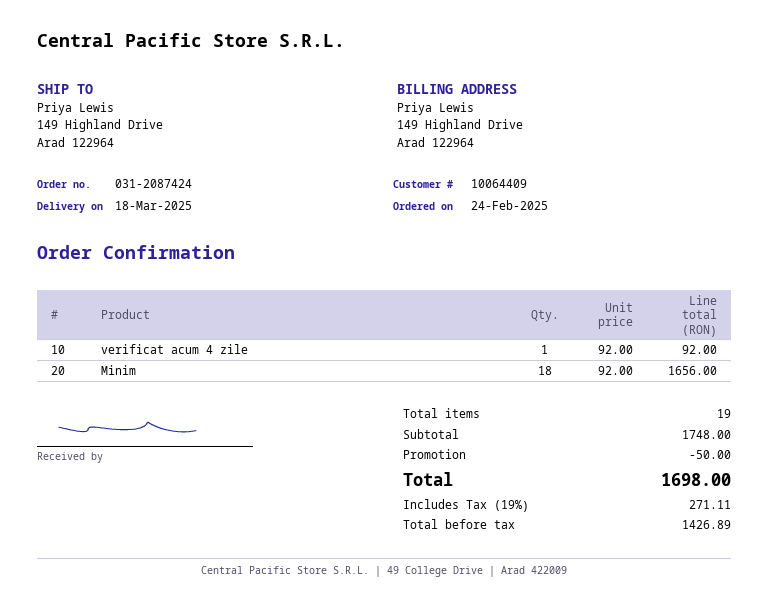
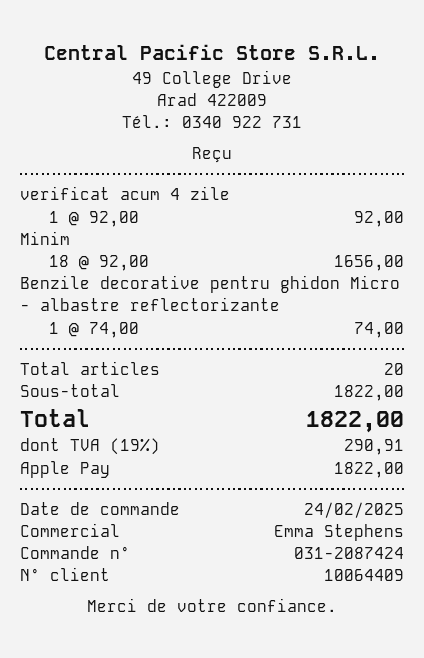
Benzile decorative pentru ghidon Micro - albastre reflectorizante: none -> 1 x 74.00 = 74.00
total quantity: 19 -> 20
subtotal: 1748.00 -> 1822.00
discount: 50.00 -> none
tax: 19% = 271.11 -> 19% = 290.91
total: 1698.00 -> 1822.00

